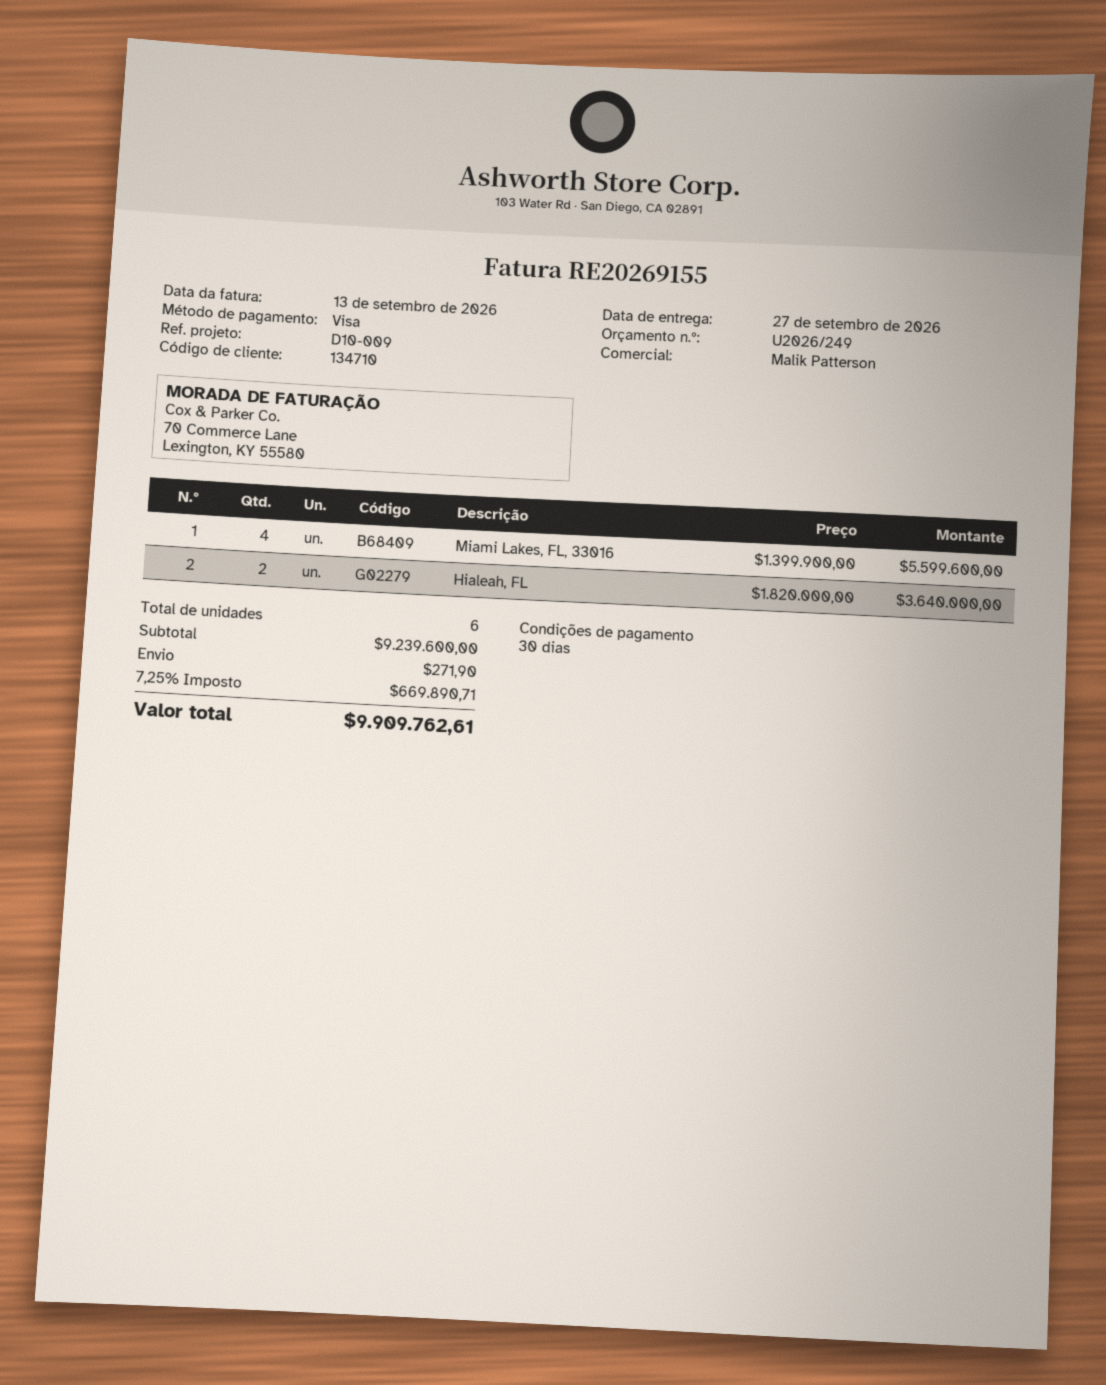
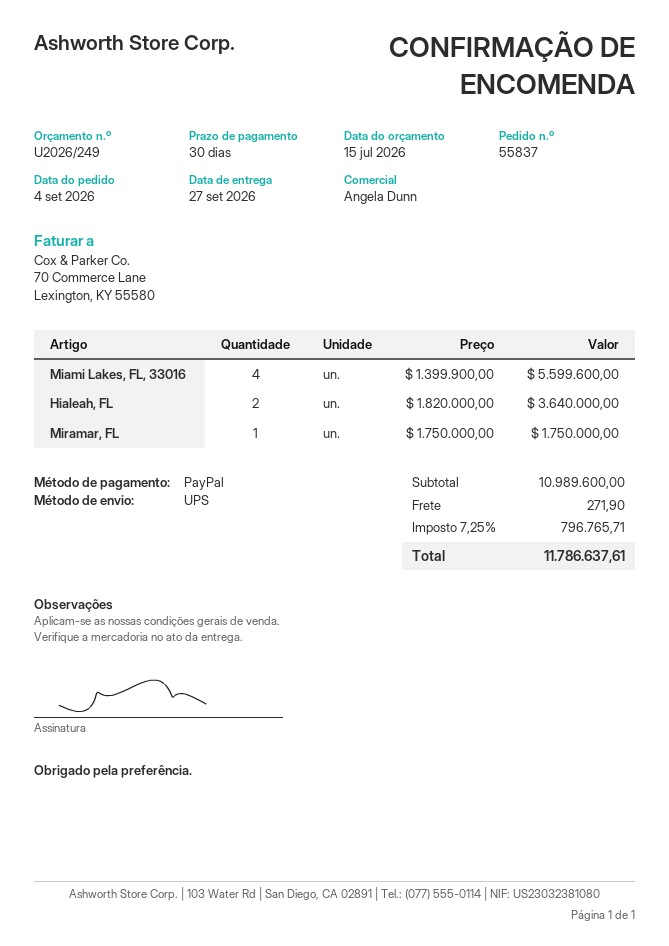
sales rep: Malik Patterson -> Angela Dunn
payment method: Visa -> PayPal
Miramar, FL: none -> 1 x 1750000.00 = 1750000.00
subtotal: 9239600.00 -> 10989600.00
tax: 7.25% = 669890.71 -> 7.25% = 796765.71
total: 9909762.61 -> 11786637.61

